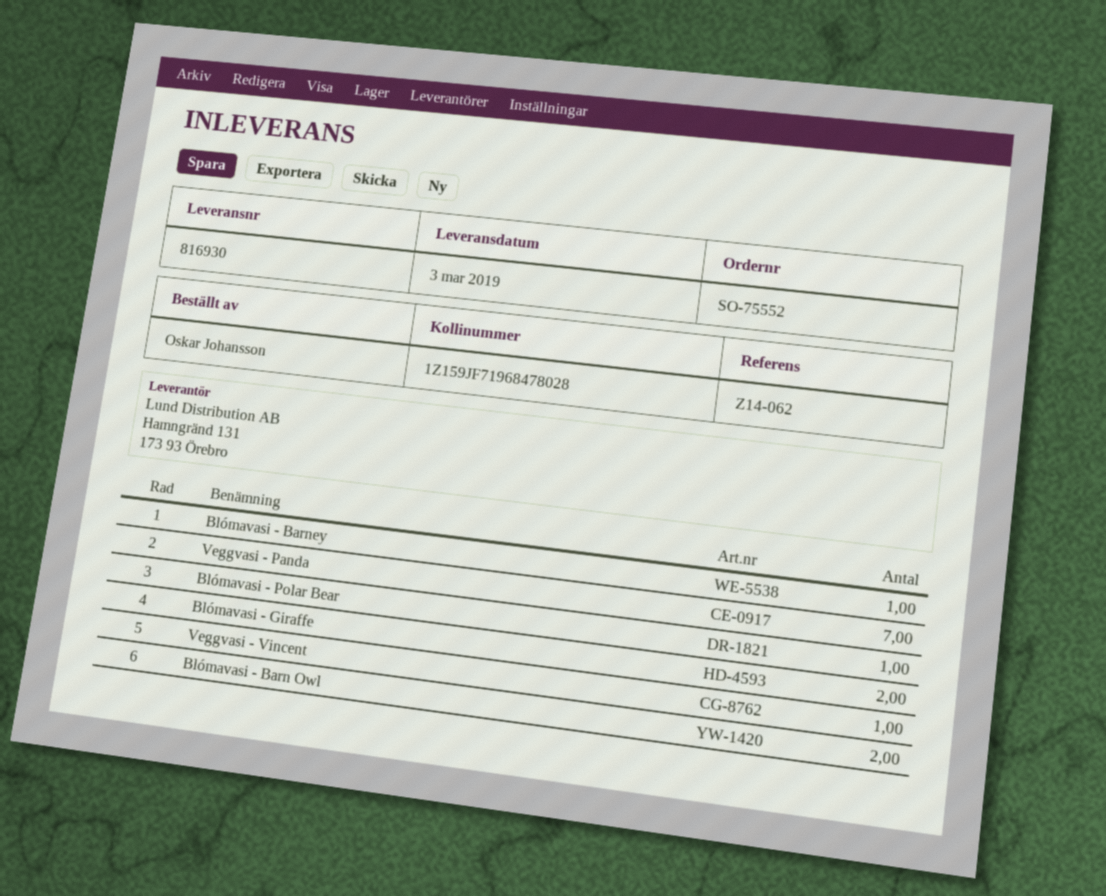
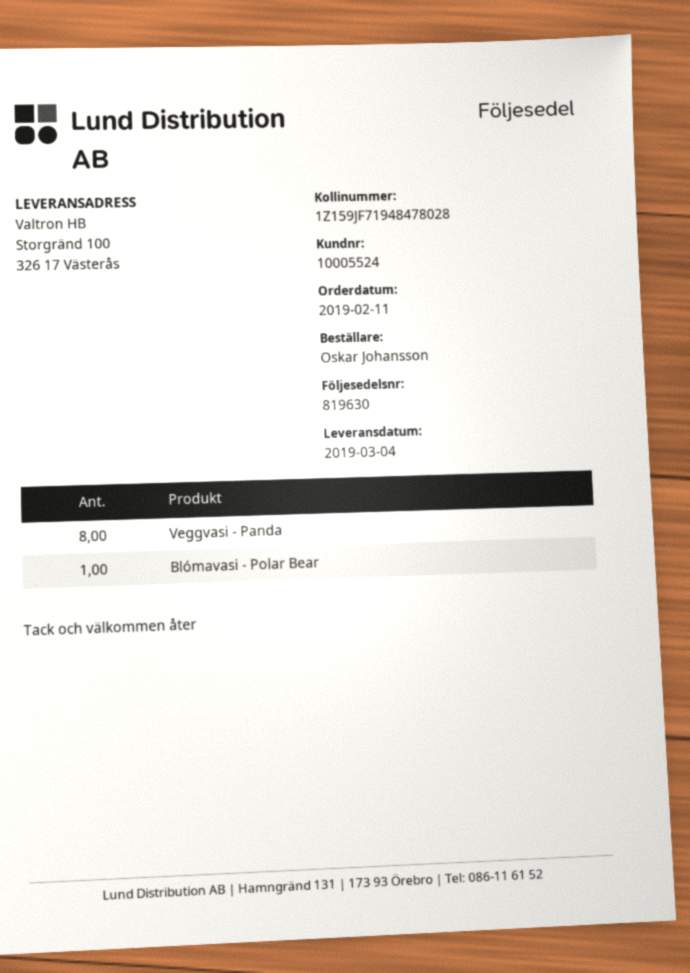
delivery note number: 816930 -> 819630
delivery date: 2019-03-03 -> 2019-03-04
tracking number: 1Z159JF71968478028 -> 1Z159JF71948478028
Blómavasi - Barney: 1 -> none
Veggvasi - Panda: 7 -> 8
Blómavasi - Giraffe: 2 -> none
Veggvasi - Vincent: 1 -> none
Blómavasi - Barn Owl: 2 -> none

